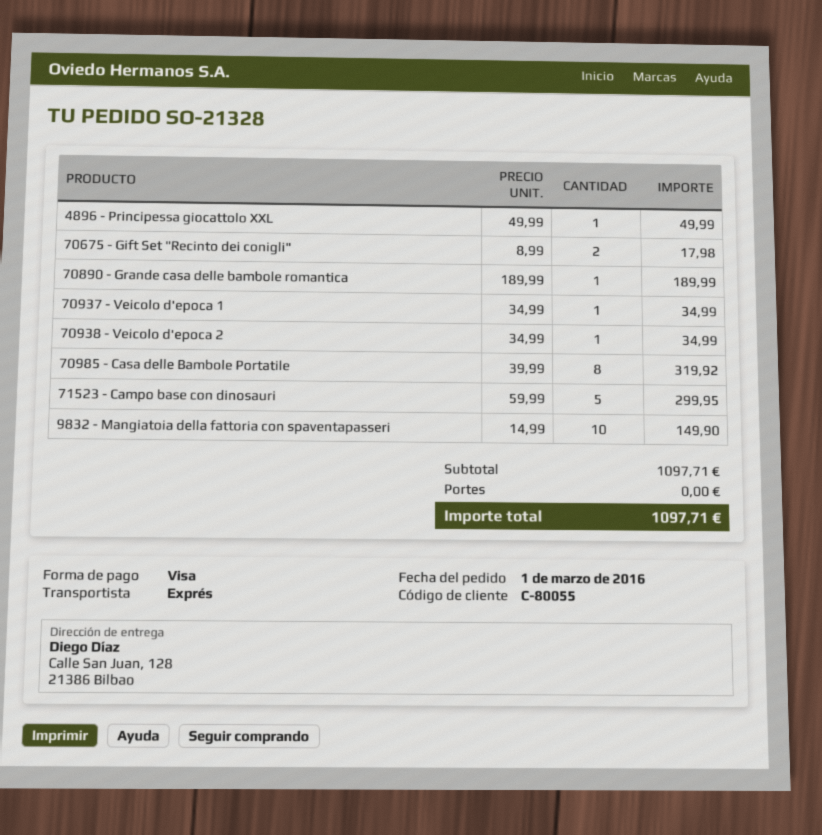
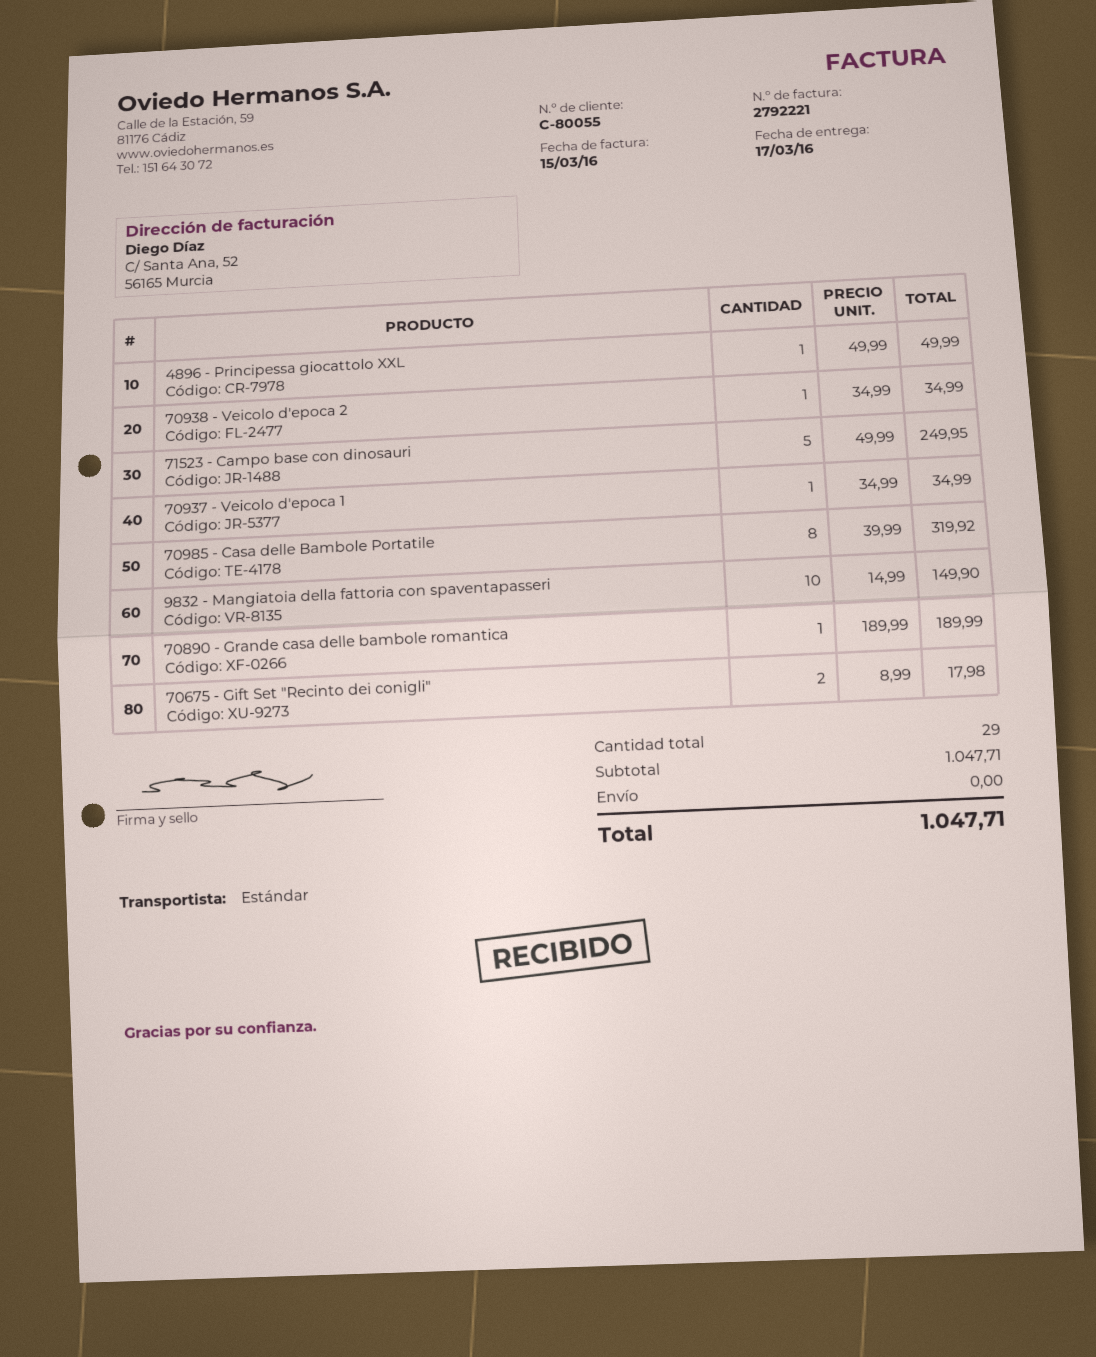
shipping method: express -> standard
71523 - Campo base con dinosauri: 5 x 59.99 = 299.95 -> 5 x 49.99 = 249.95
subtotal: 1097.71 -> 1047.71
total: 1097.71 -> 1047.71

